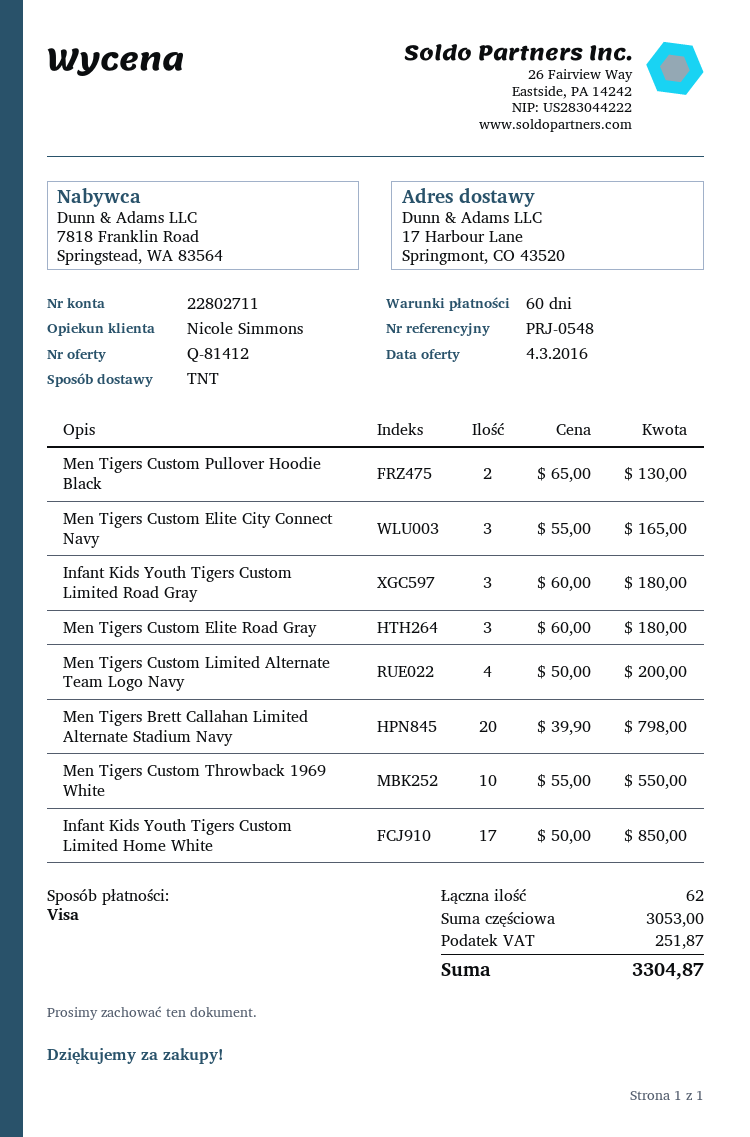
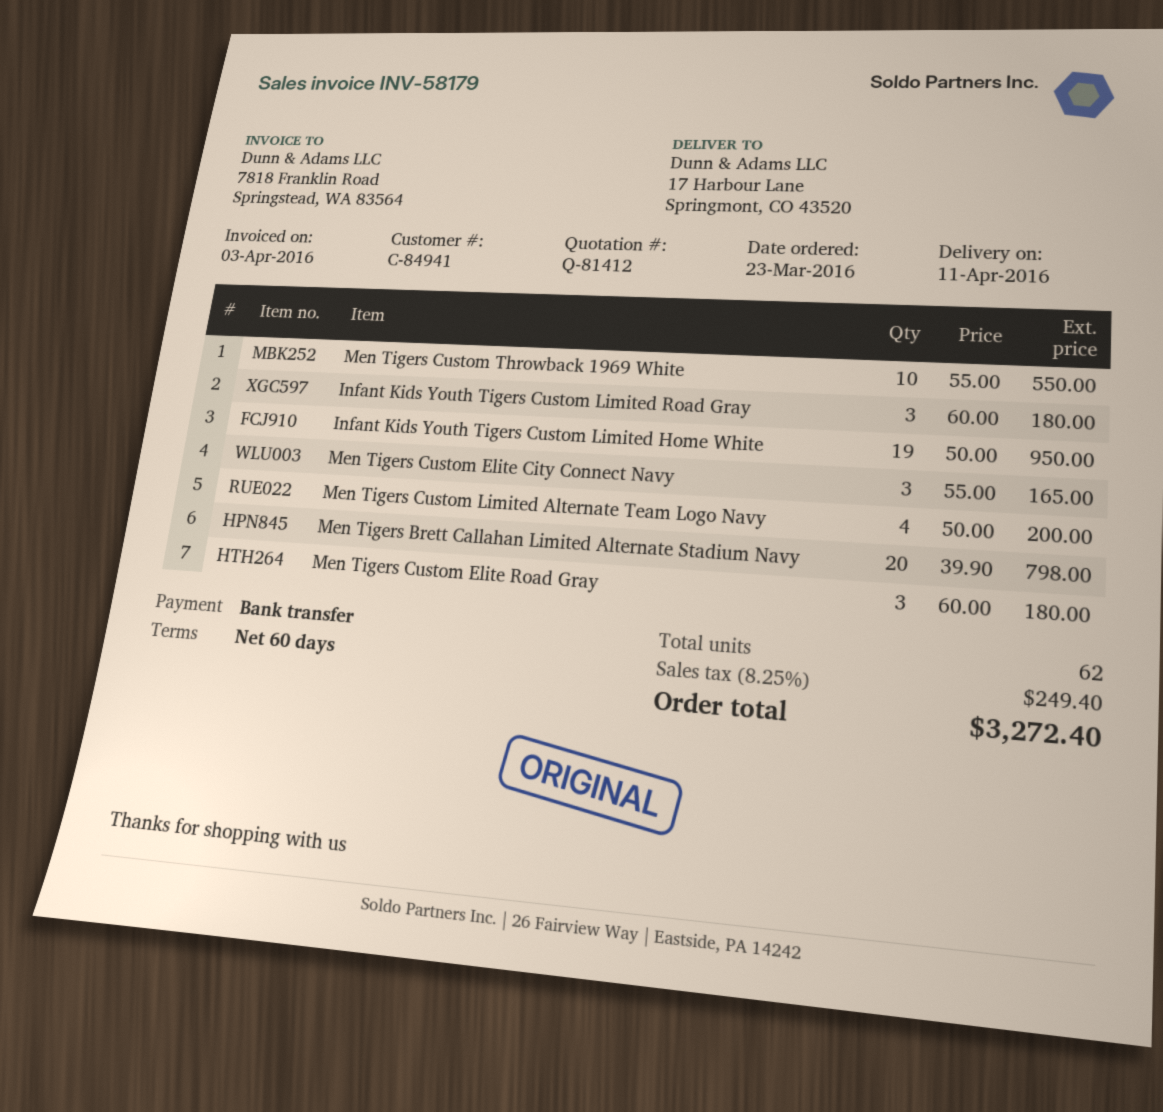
payment method: Visa -> bank transfer
Men Tigers Custom Pullover Hoodie Black: 2 x 65.00 = 130.00 -> none
Infant Kids Youth Tigers Custom Limited Home White: 17 x 50.00 = 850.00 -> 19 x 50.00 = 950.00
tax: 251.87 -> 249.40
total: 3304.87 -> 3272.40

